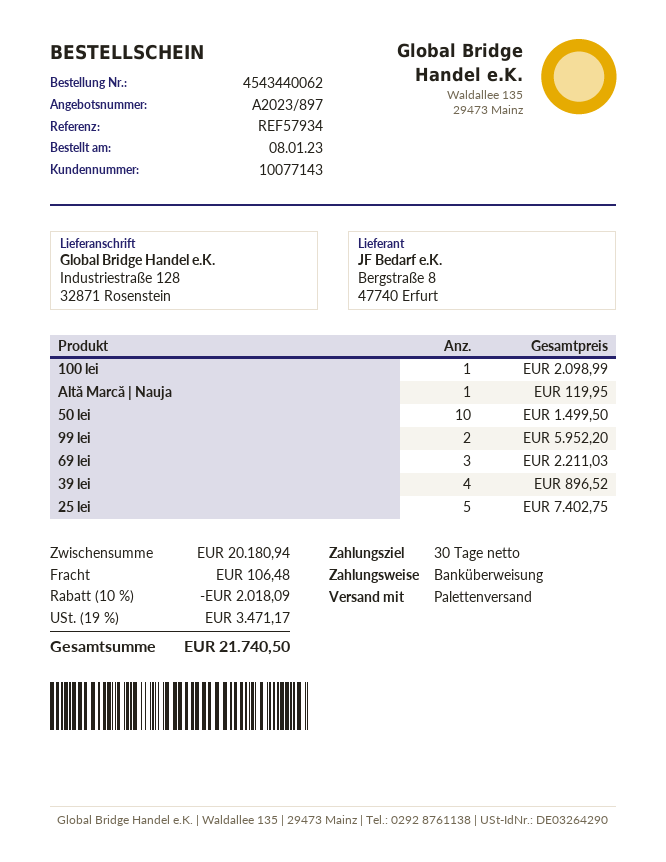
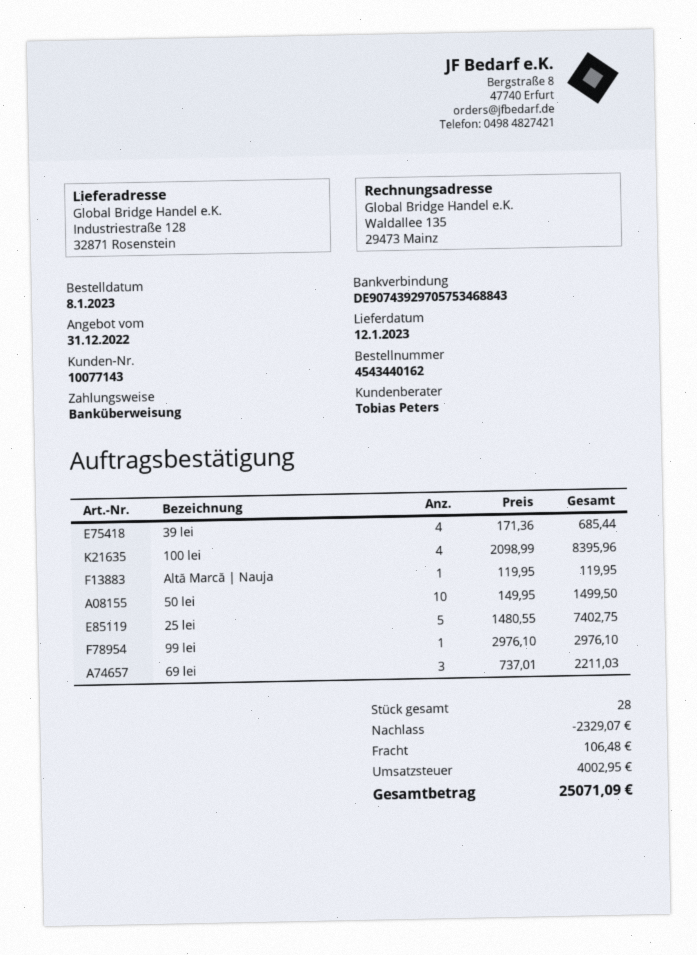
order number: 4543440062 -> 4543440162
100 lei: 1 for 2098.99 -> 4 for 8395.96
99 lei: 2 for 5952.20 -> 1 for 2976.10
39 lei: 4 for 896.52 -> 4 for 685.44
discount: 2018.09 -> 2329.07
tax: 3471.17 -> 4002.95
total: 21740.50 -> 25071.09

